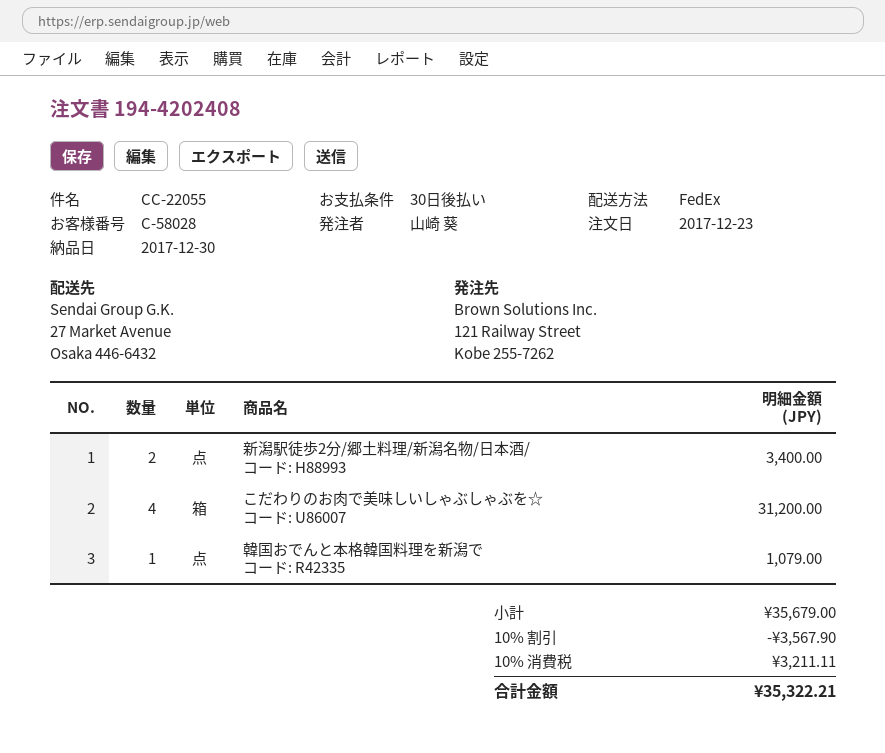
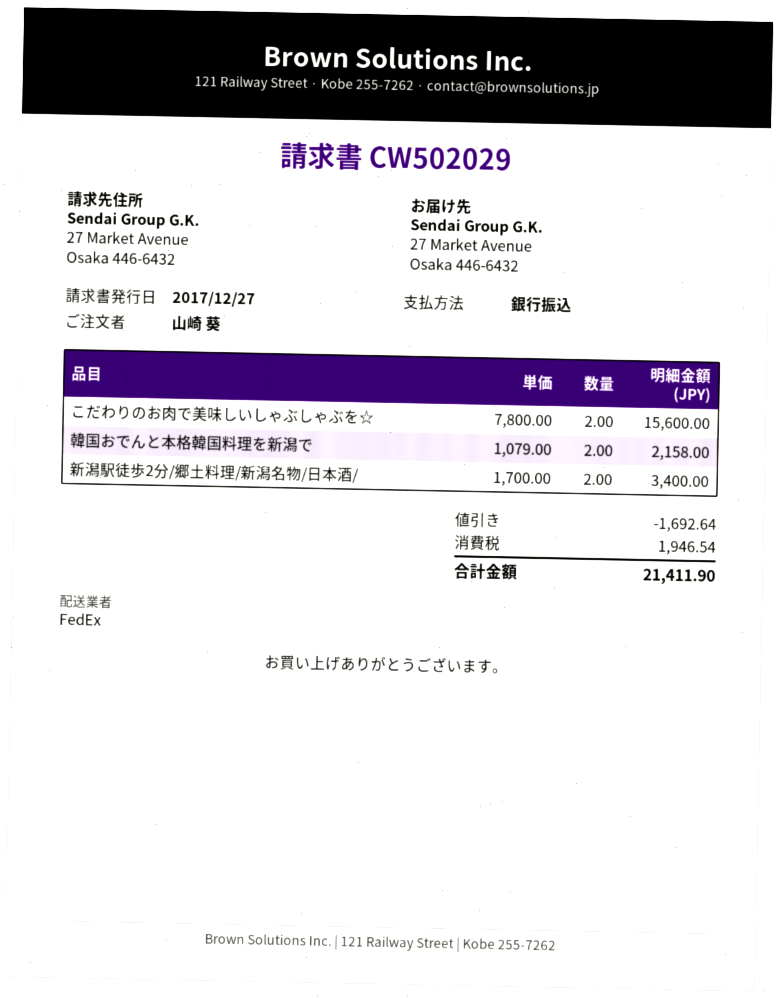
こだわりのお肉で美味しいしゃぶしゃぶを☆: 4 for 31200.00 -> 2 for 15600.00
韓国おでんと本格韓国料理を新潟で: 1 for 1079.00 -> 2 for 2158.00
discount: 3567.90 -> 1692.64
tax: 3211.11 -> 1946.54
total: 35322.21 -> 21411.90

